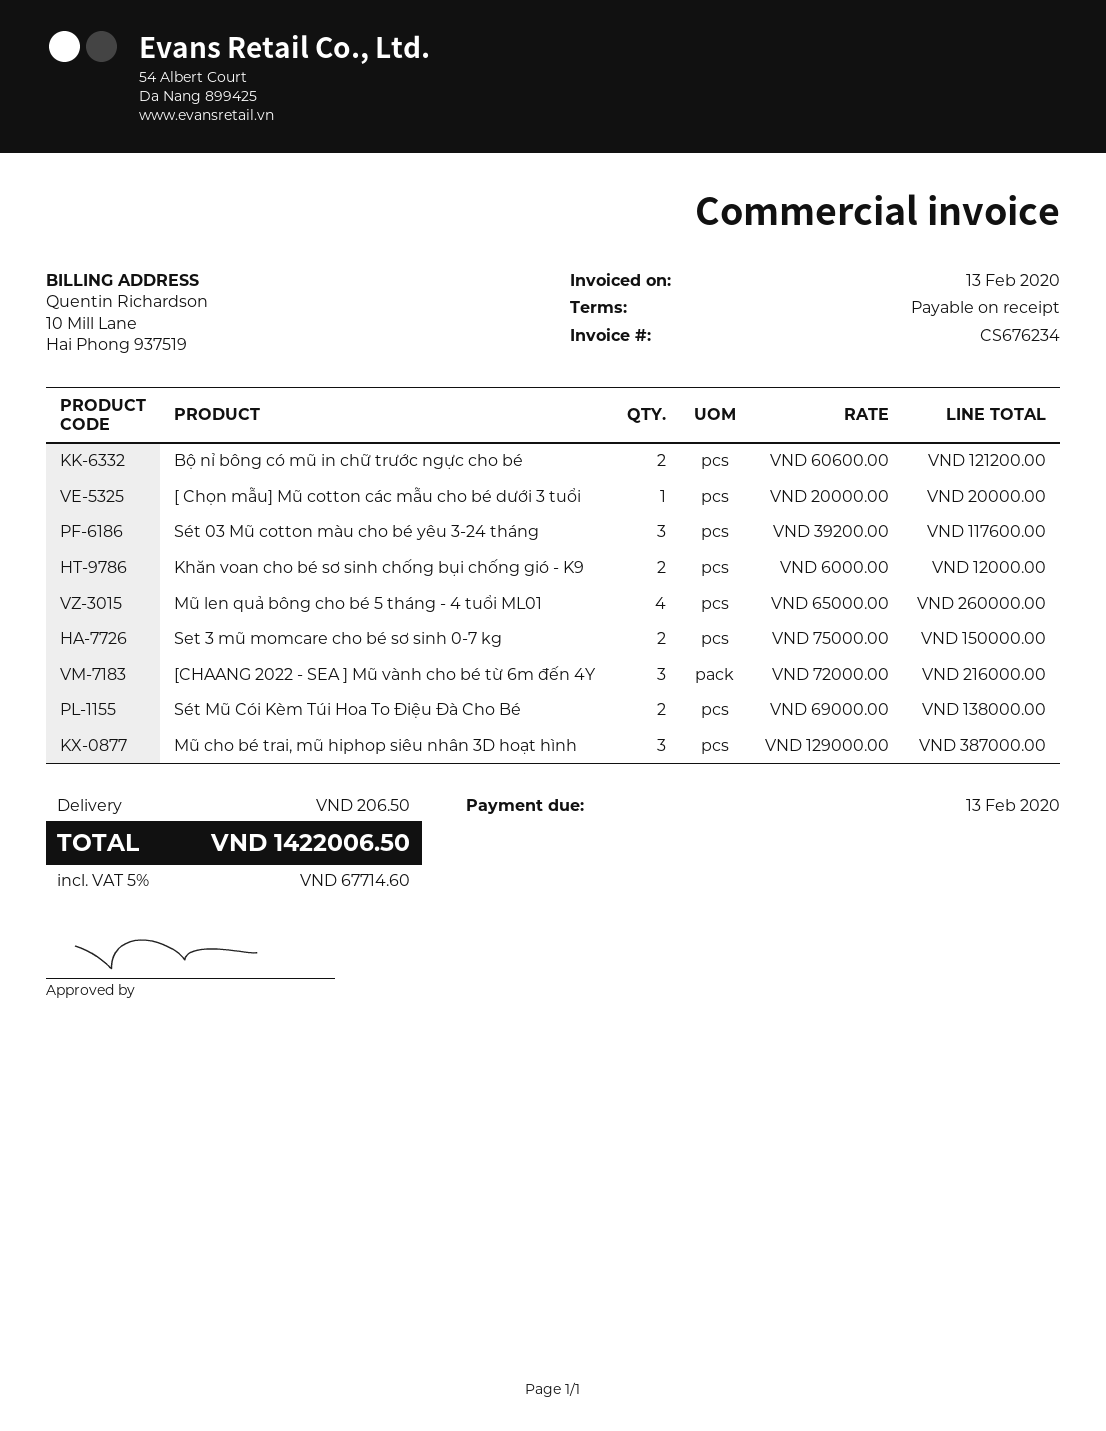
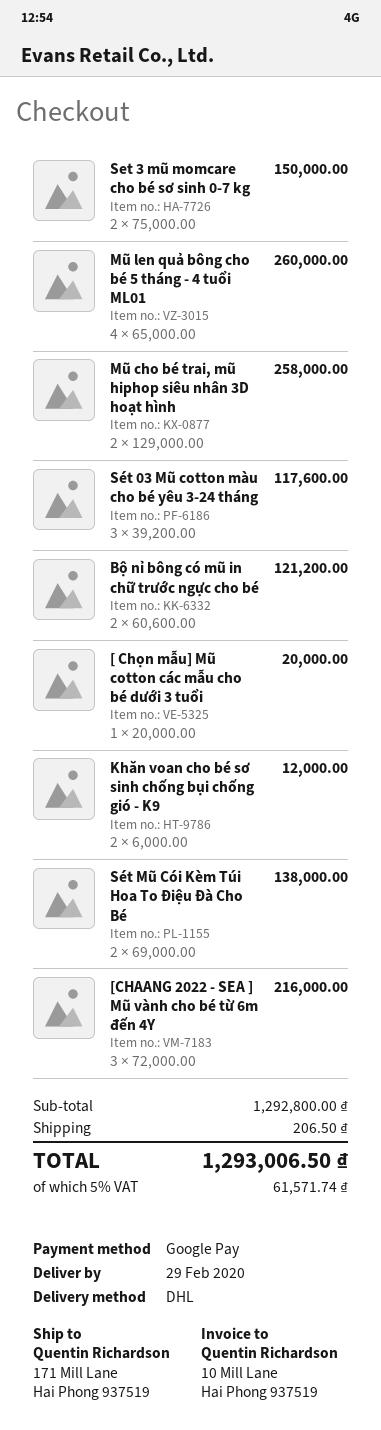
Mũ cho bé trai, mũ hiphop siêu nhân 3D hoạt hình: 3 x 129000.00 = 387000.00 -> 2 x 129000.00 = 258000.00
tax: 5% = 67714.60 -> 5% = 61571.74
total: 1422006.50 -> 1293006.50

